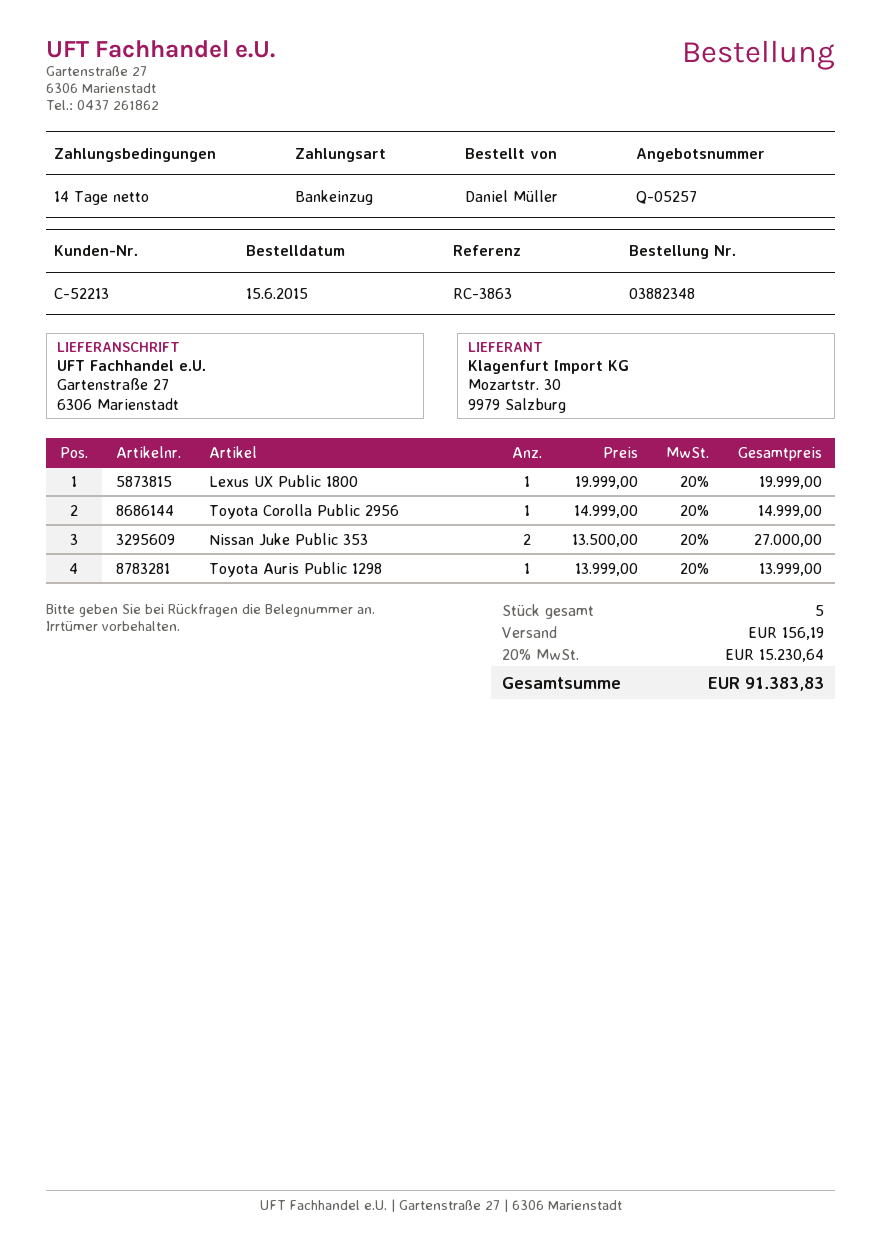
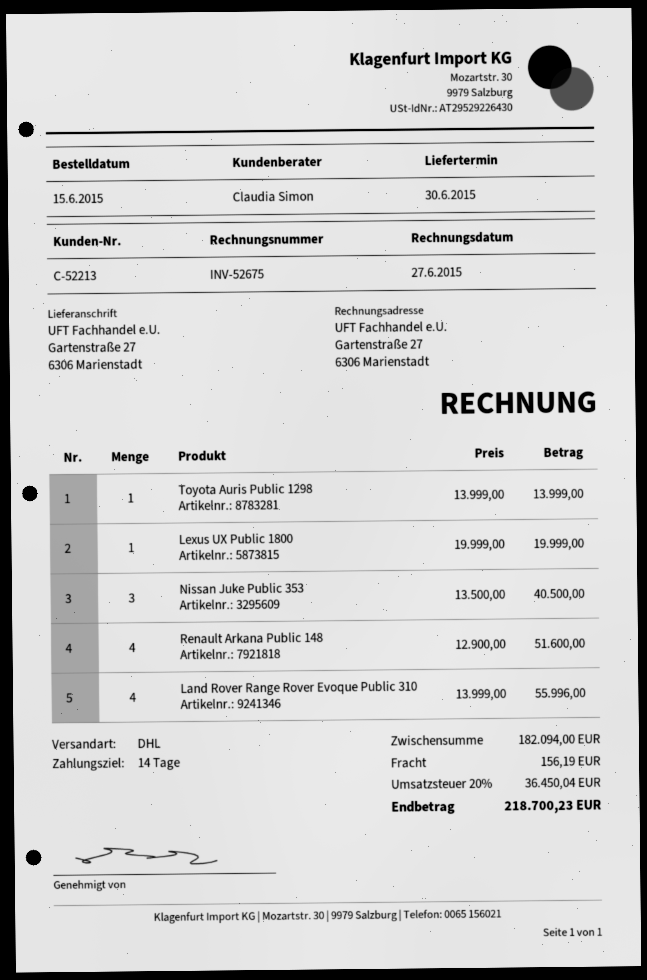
Toyota Corolla Public 2956: 1 x 14999.00 = 14999.00 -> none
Nissan Juke Public 353: 2 x 13500.00 = 27000.00 -> 3 x 13500.00 = 40500.00
Renault Arkana Public 148: none -> 4 x 12900.00 = 51600.00
Land Rover Range Rover Evoque Public 310: none -> 4 x 13999.00 = 55996.00
tax: 20% = 15230.64 -> 20% = 36450.04
total: 91383.83 -> 218700.23

